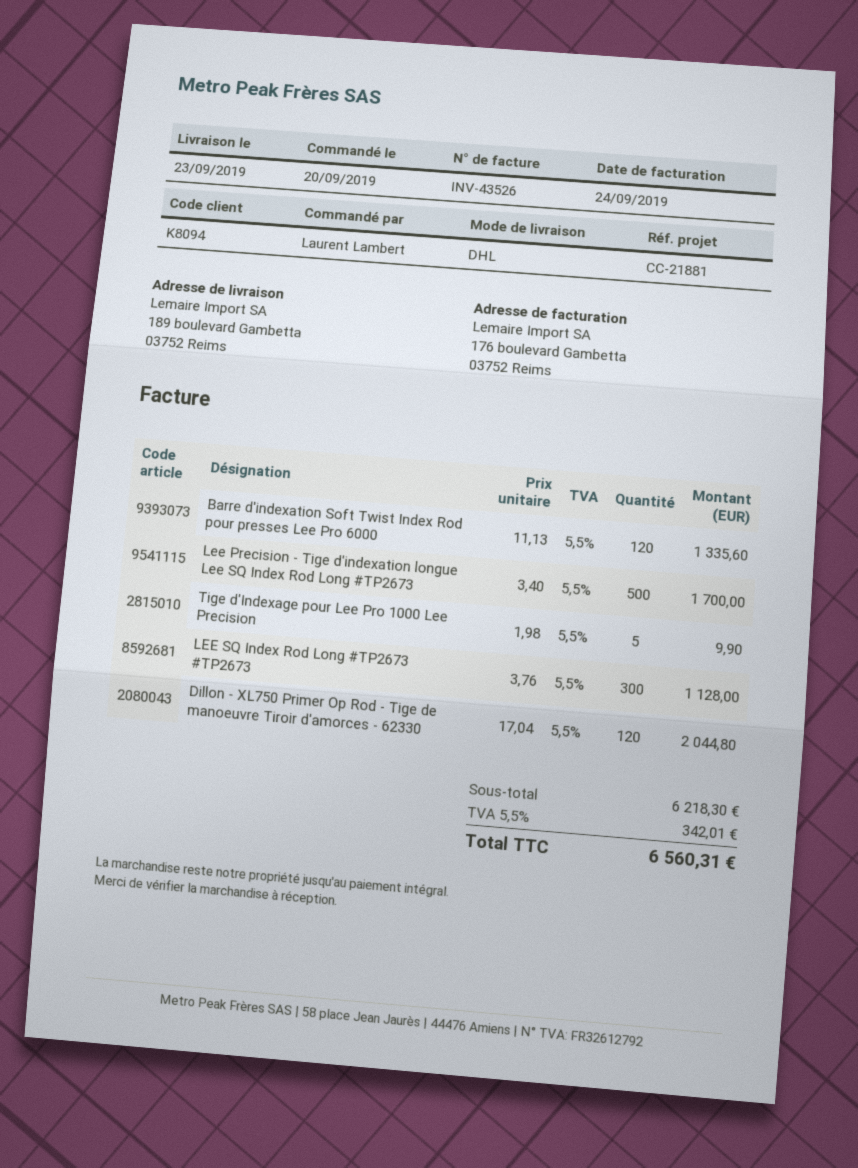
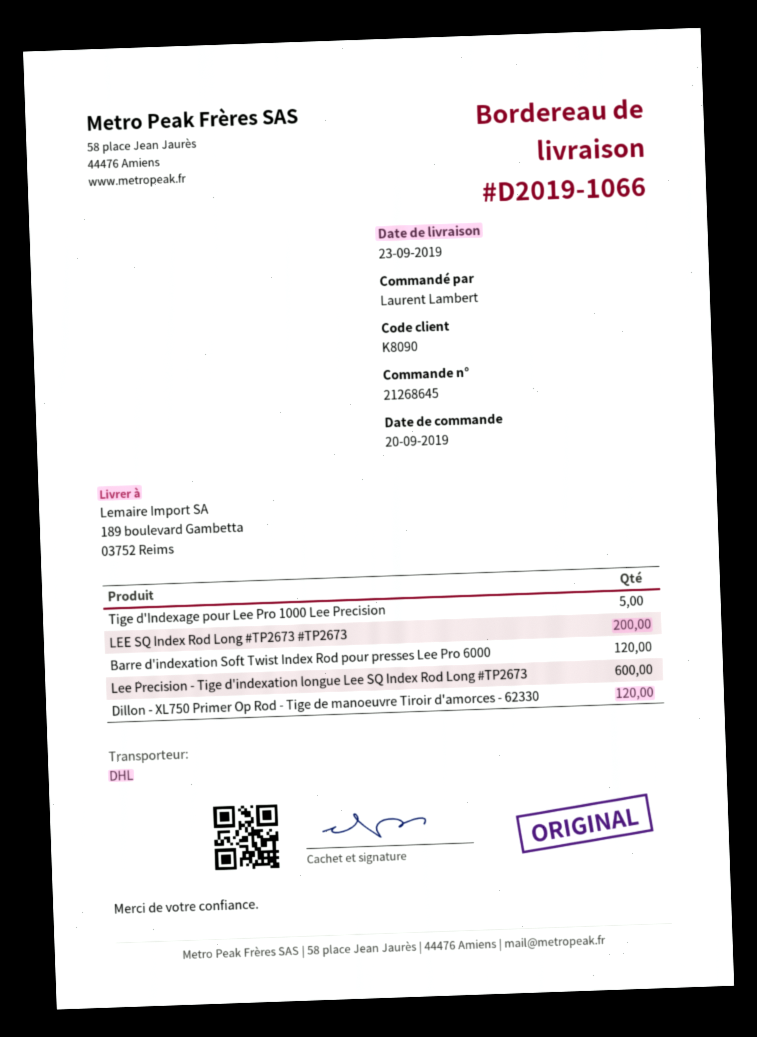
customer number: K8094 -> K8090
Lee Precision - Tige d'indexation longue Lee SQ Index Rod Long #TP2673: 500 -> 600
LEE SQ Index Rod Long #TP2673 #TP2673: 300 -> 200

